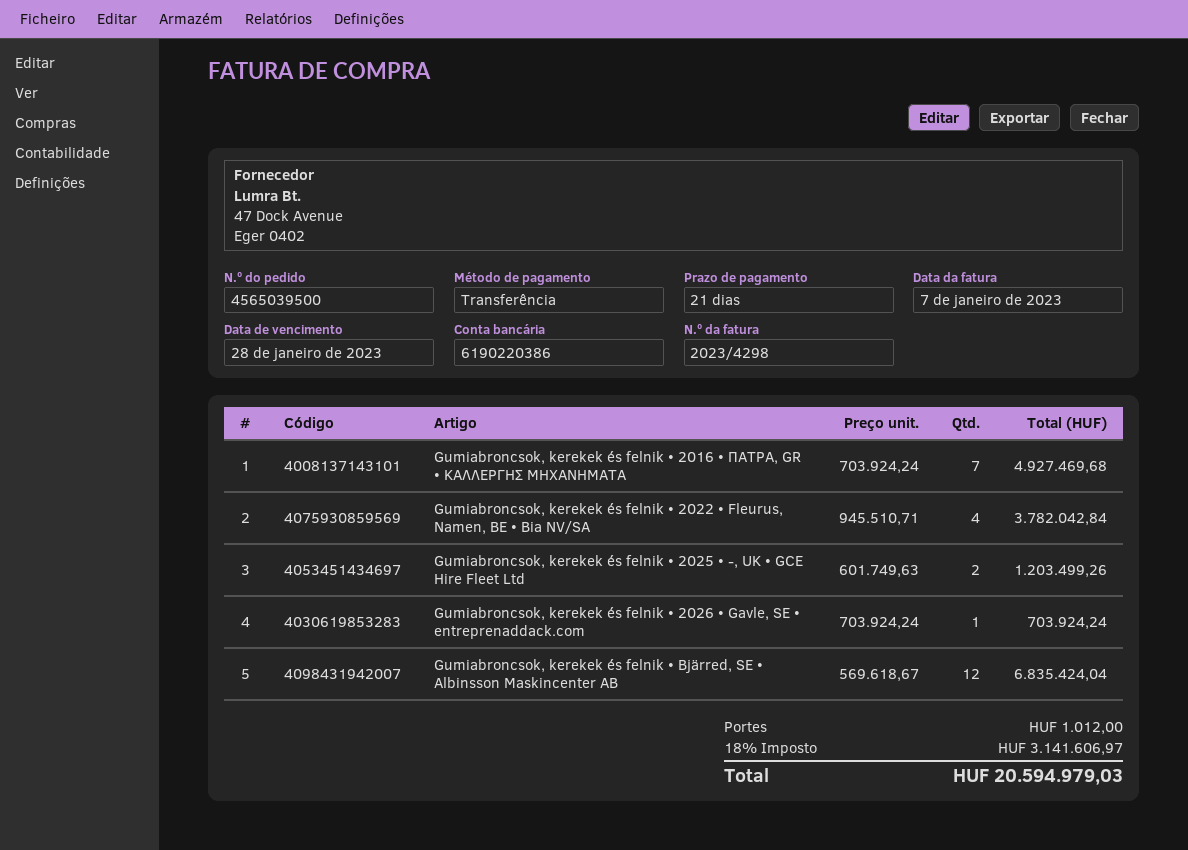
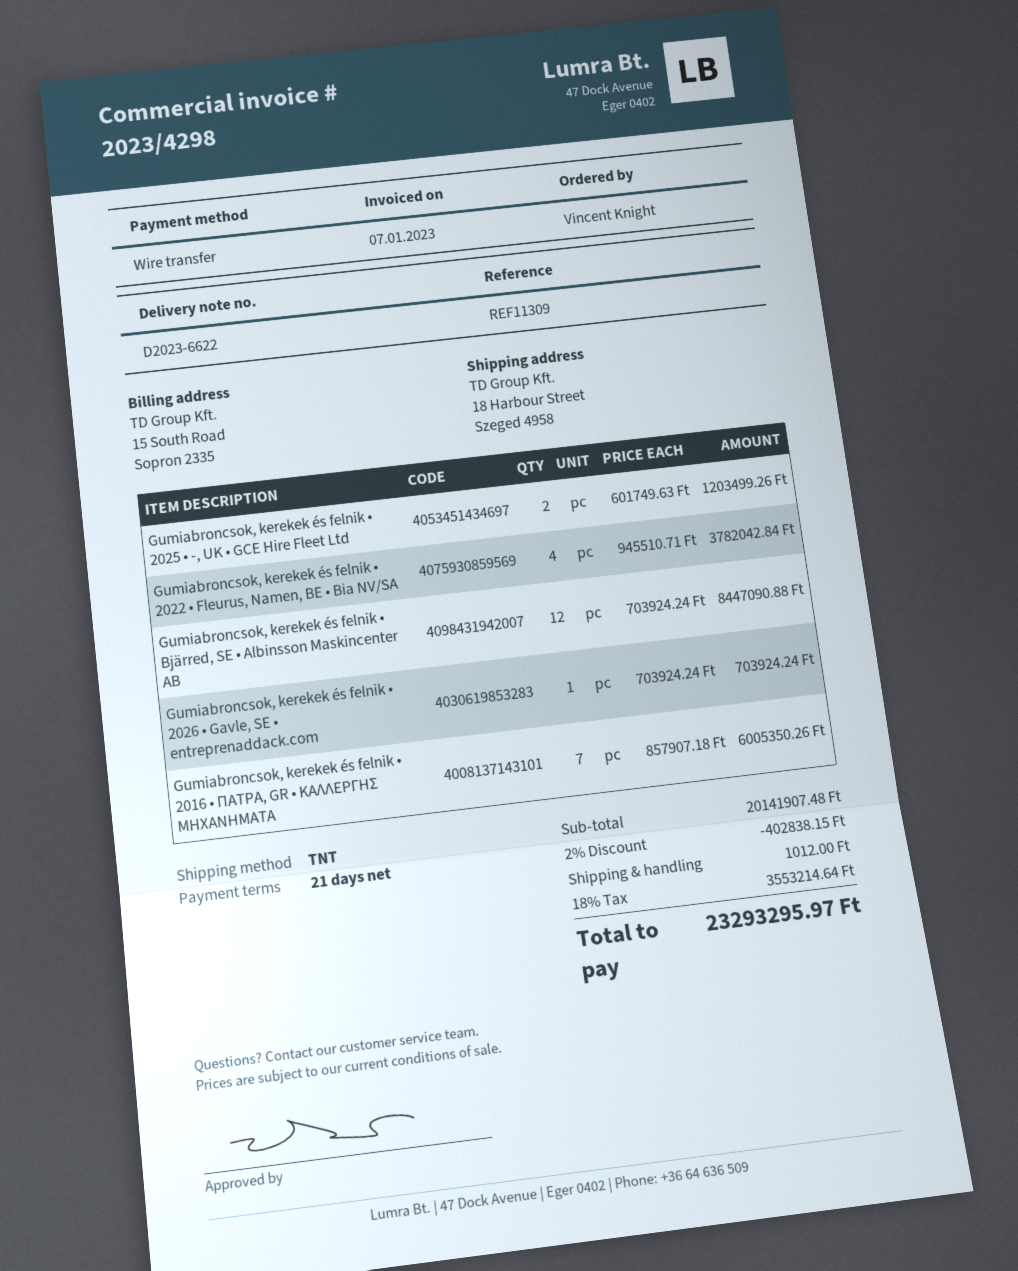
Gumiabroncsok, kerekek és felnik • 2016 • ΠΑΤΡΑ, GR • ΚΑΛΛΕΡΓΗΣ ΜΗΧΑΝΗΜΑΤΑ: 7 x 703924.24 = 4927469.68 -> 7 x 857907.18 = 6005350.26
Gumiabroncsok, kerekek és felnik • Bjärred, SE • Albinsson Maskincenter AB: 12 x 569618.67 = 6835424.04 -> 12 x 703924.24 = 8447090.88
discount: none -> 2% = 402838.15
tax: 18% = 3141606.97 -> 18% = 3553214.64
total: 20594979.03 -> 23293295.97

